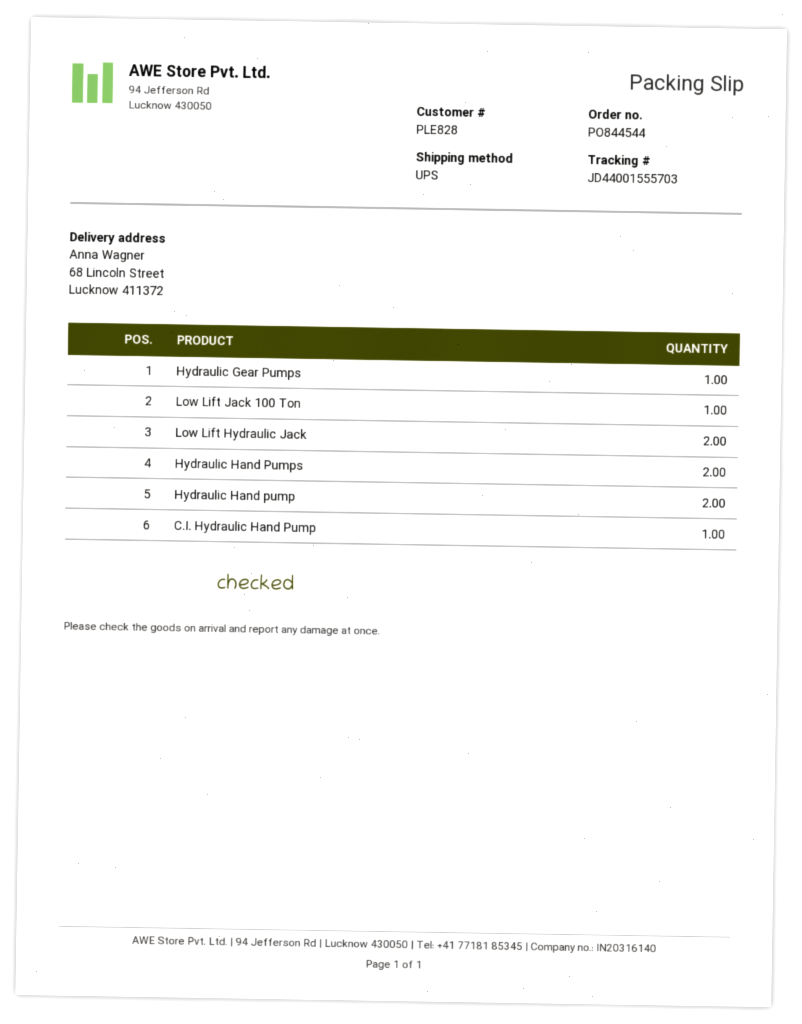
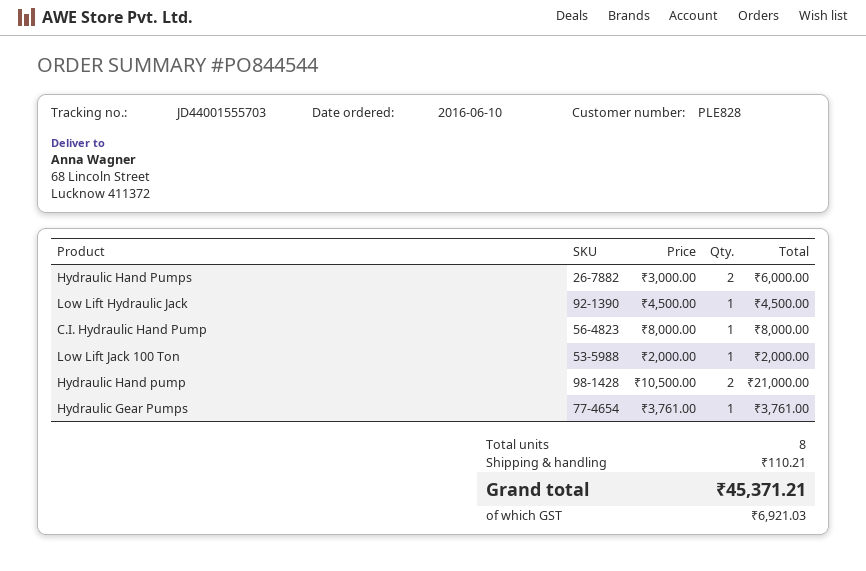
Low Lift Hydraulic Jack: 2 -> 1

